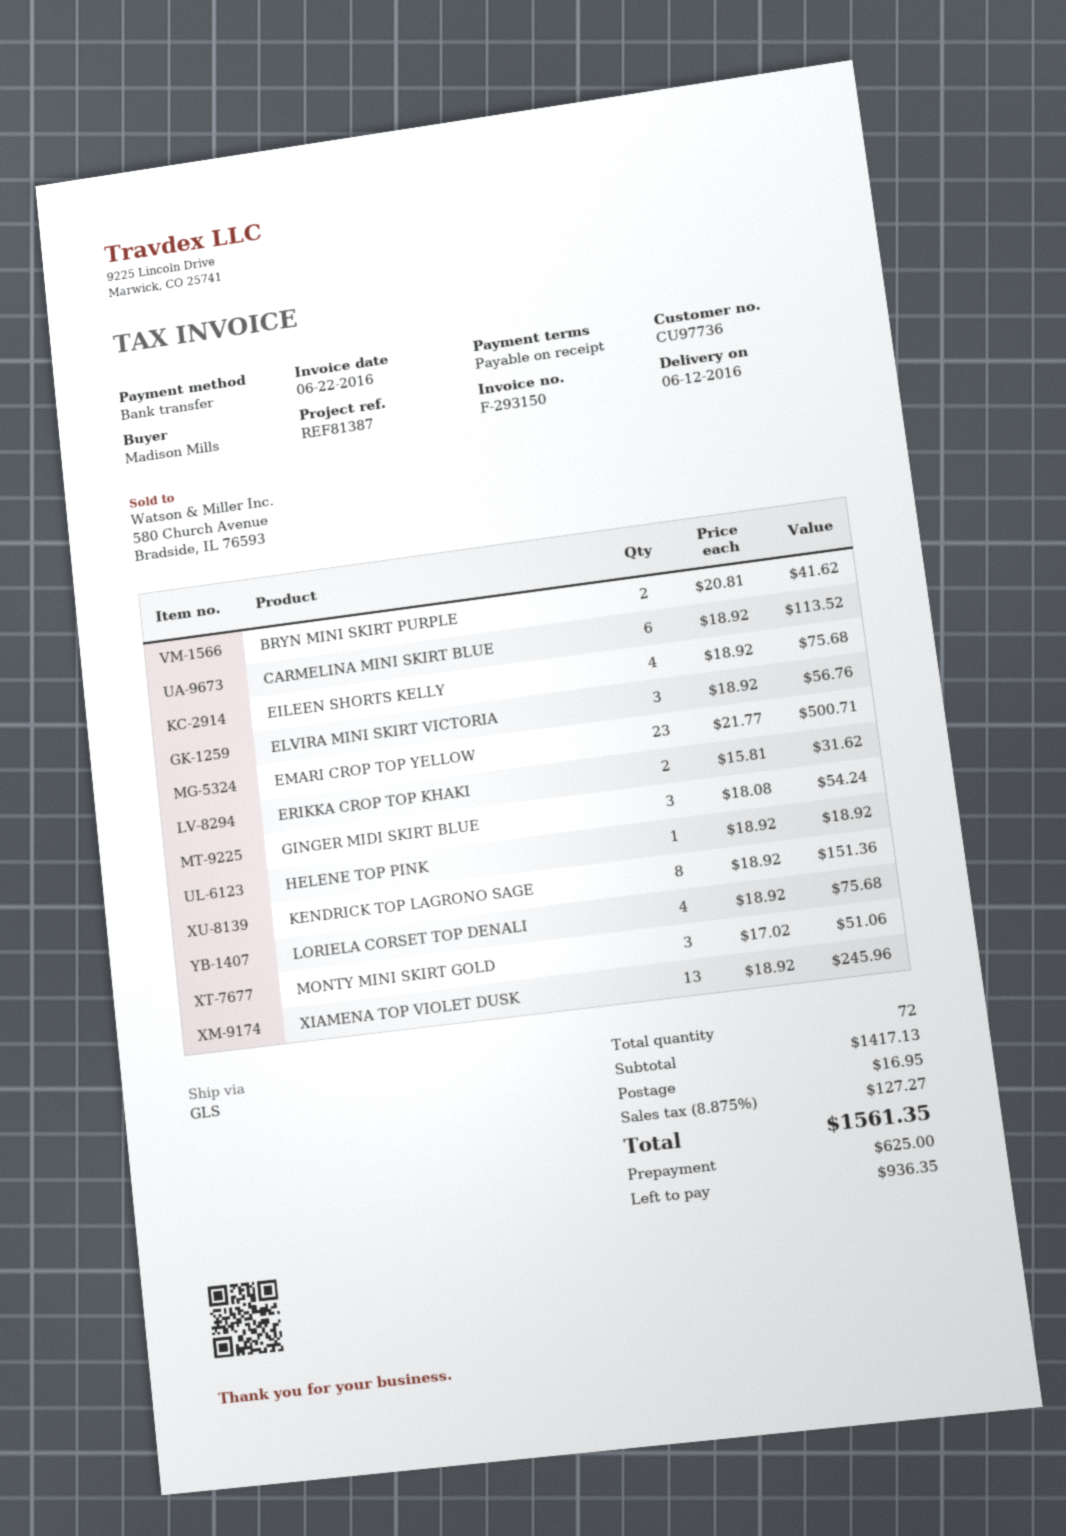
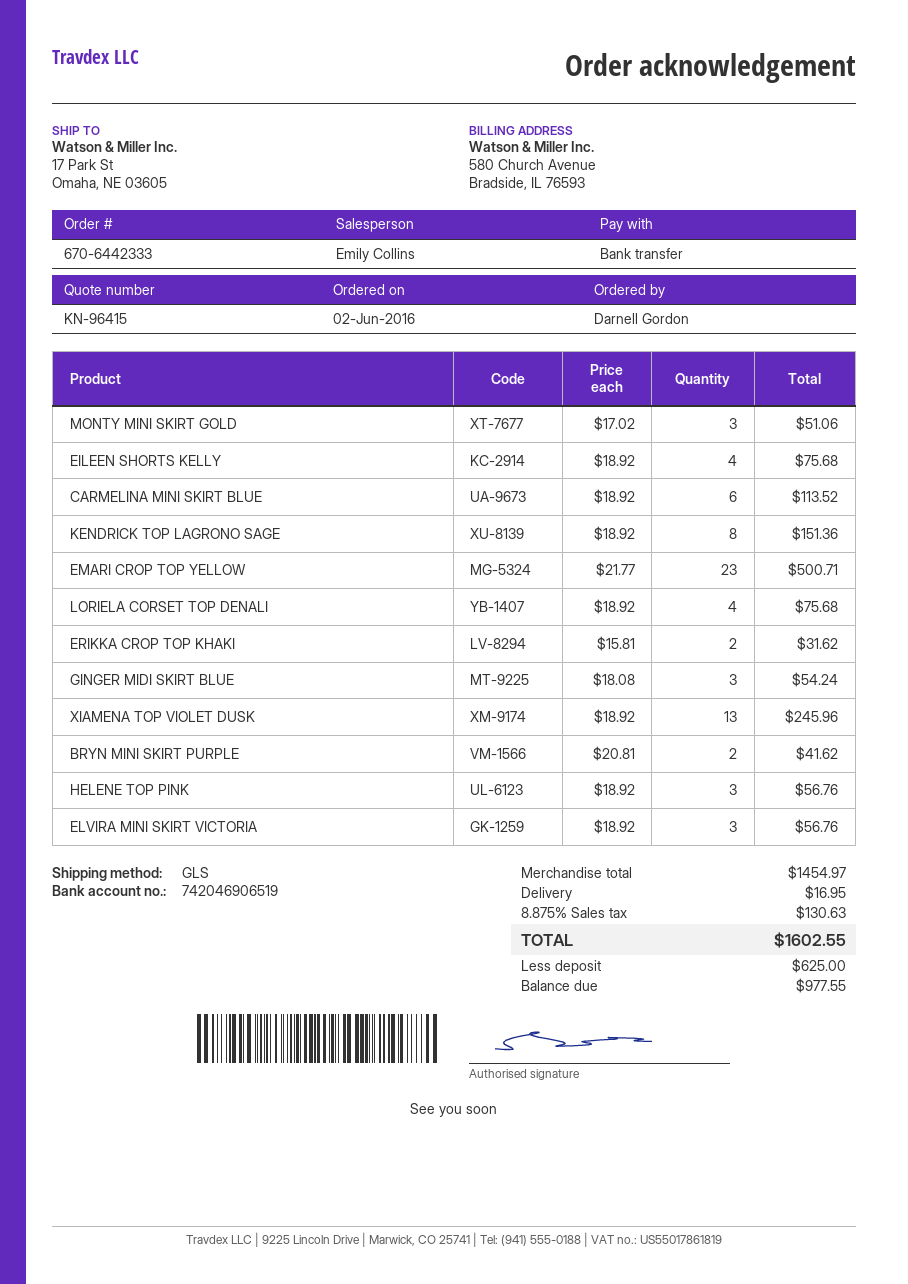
ordered by: Madison Mills -> Darnell Gordon
HELENE TOP PINK: 1 x 18.92 = 18.92 -> 3 x 18.92 = 56.76
subtotal: 1417.13 -> 1454.97
tax: 8.875% = 127.27 -> 8.875% = 130.63
total: 1561.35 -> 1602.55
balance: 936.35 -> 977.55

